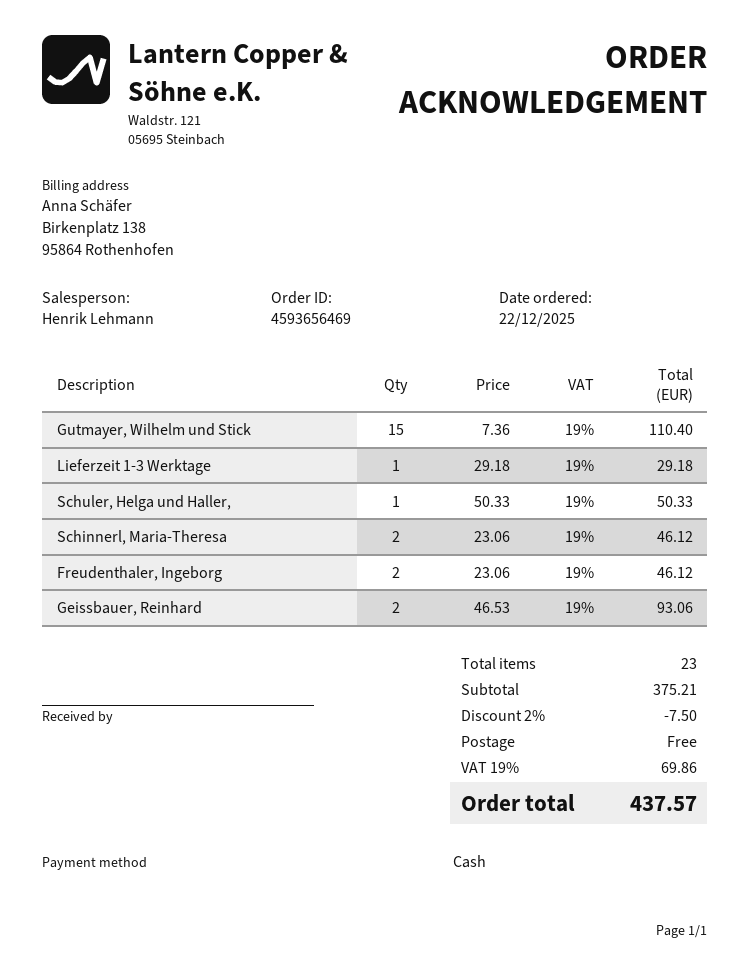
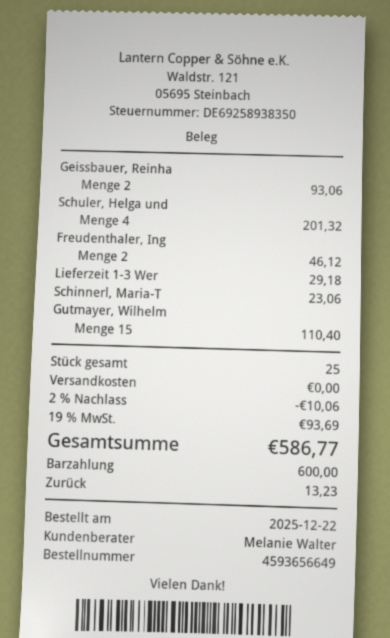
order number: 4593656469 -> 4593656649
sales rep: Henrik Lehmann -> Melanie Walter
Schuler, Helga und Haller,: 1 for 50.33 -> 4 for 201.32
Schinnerl, Maria-Theresa: 2 for 46.12 -> 1 for 23.06
total quantity: 23 -> 25
discount: 2% = 7.50 -> 2% = 10.06
tax: 19% = 69.86 -> 19% = 93.69
total: 437.57 -> 586.77

